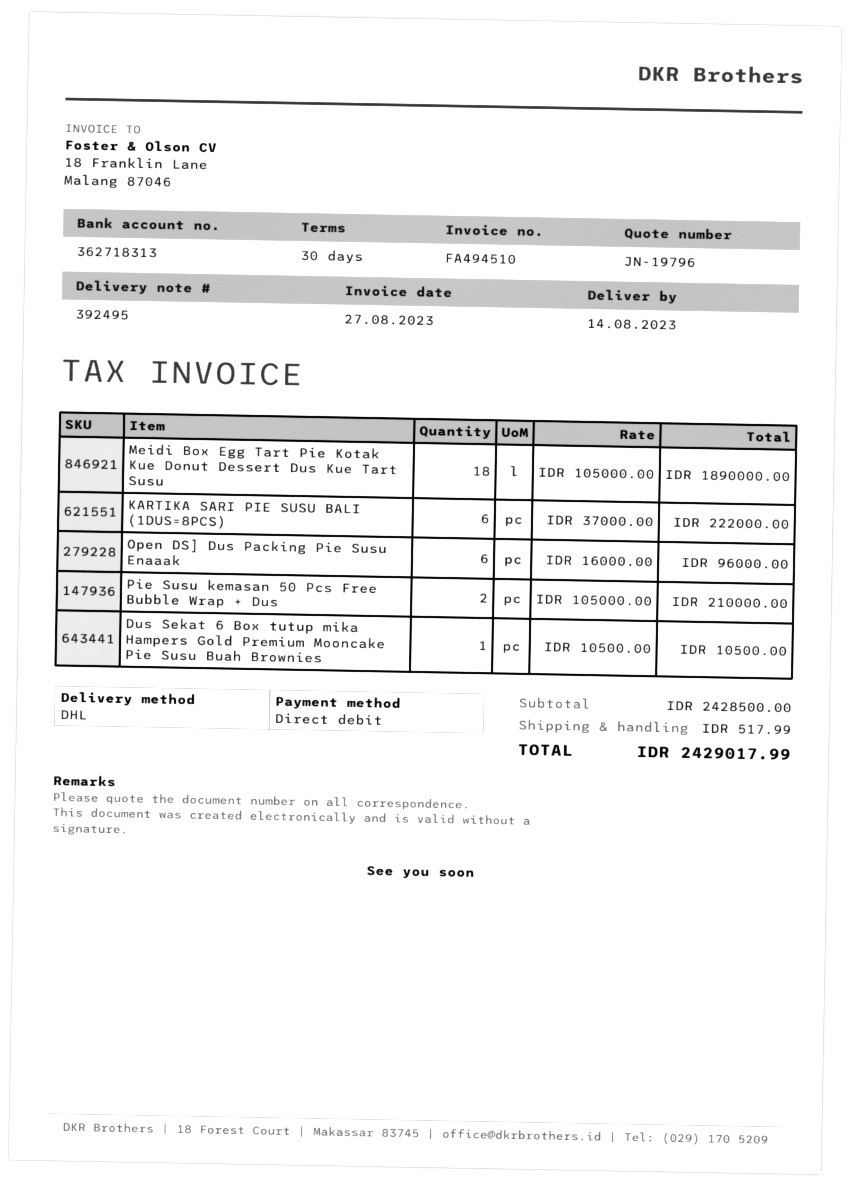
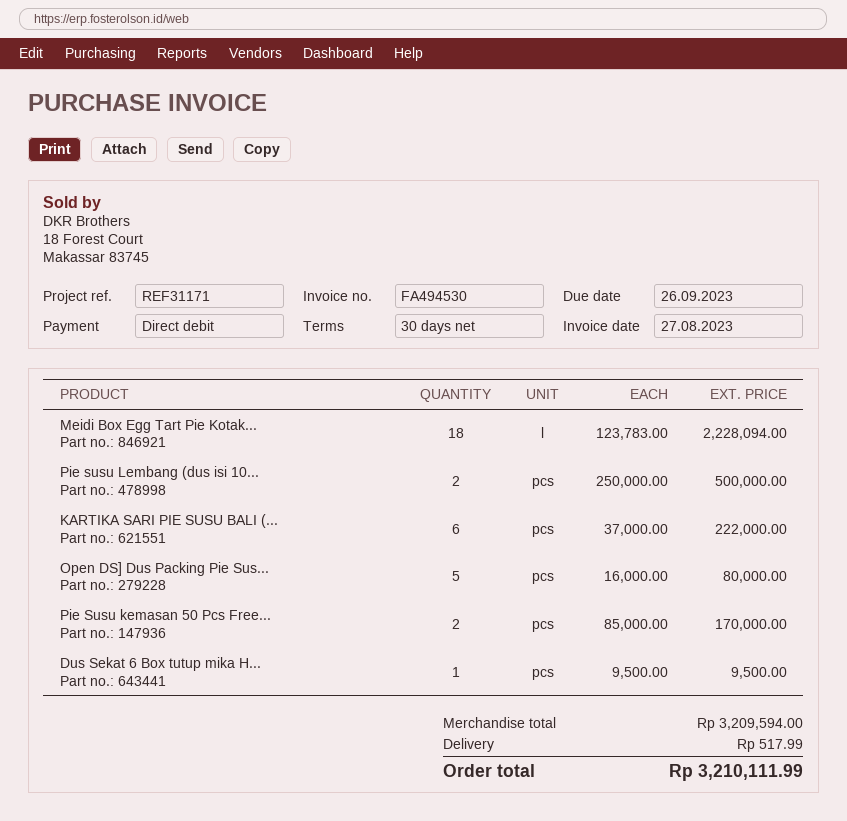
invoice number: FA494510 -> FA494530
Meidi Box Egg Tart Pie Kotak Kue Donut Dessert Dus Kue Tart Susu: 18 x 105000.00 = 1890000.00 -> 18 x 123783.00 = 2228094.00
Open DS] Dus Packing Pie Susu Enaaak: 6 x 16000.00 = 96000.00 -> 5 x 16000.00 = 80000.00
Pie Susu kemasan 50 Pcs Free Bubble Wrap + Dus: 2 x 105000.00 = 210000.00 -> 2 x 85000.00 = 170000.00
Dus Sekat 6 Box tutup mika Hampers Gold Premium Mooncake Pie Susu Buah Brownies: 1 x 10500.00 = 10500.00 -> 1 x 9500.00 = 9500.00
Pie susu Lembang (dus isi 10...: none -> 2 x 250000.00 = 500000.00
subtotal: 2428500.00 -> 3209594.00
total: 2429017.99 -> 3210111.99

